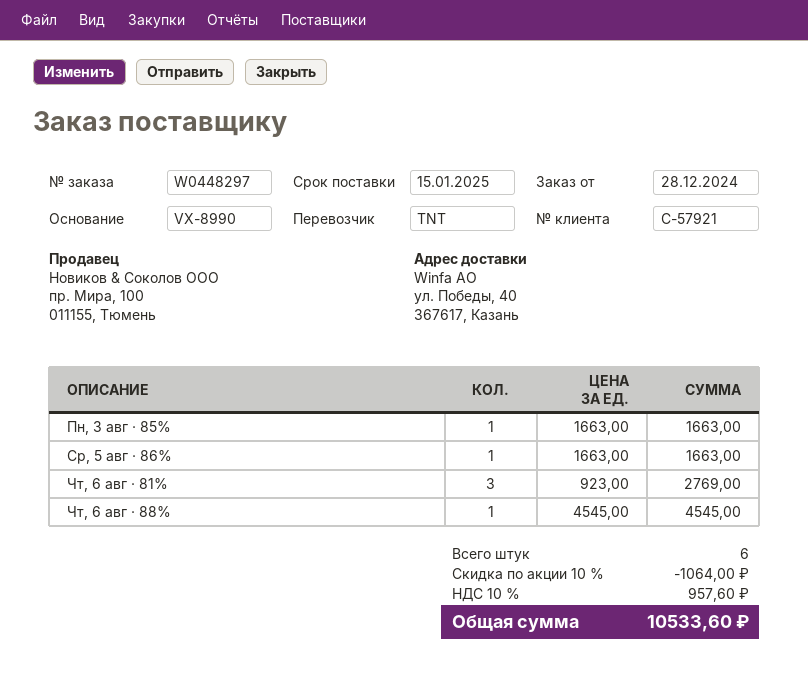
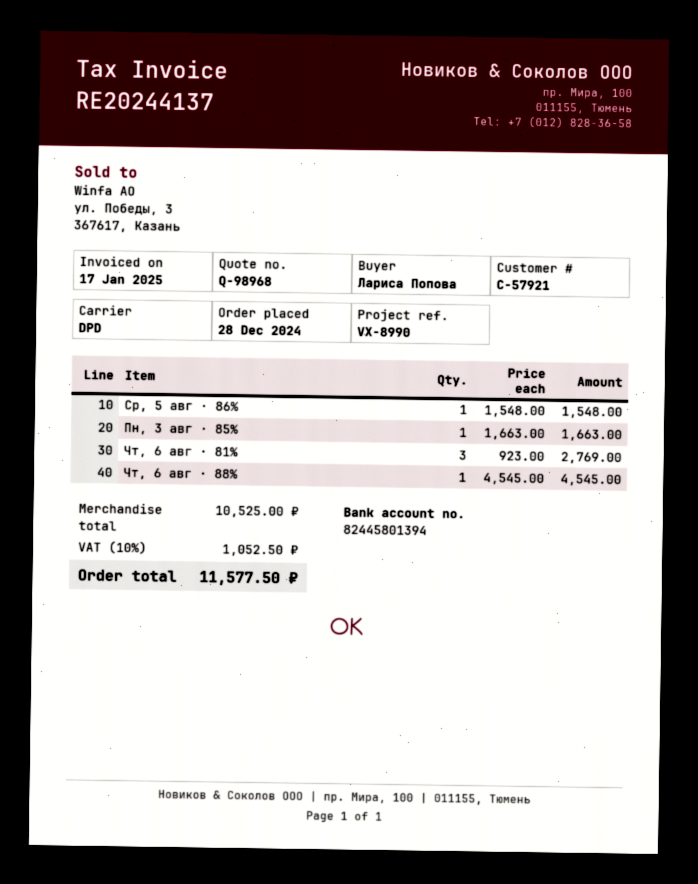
shipping method: TNT -> DPD
Ср, 5 авг · 86%: 1 x 1663.00 = 1663.00 -> 1 x 1548.00 = 1548.00
discount: 10% = 1064.00 -> none
tax: 10% = 957.60 -> 10% = 1052.50
total: 10533.60 -> 11577.50

